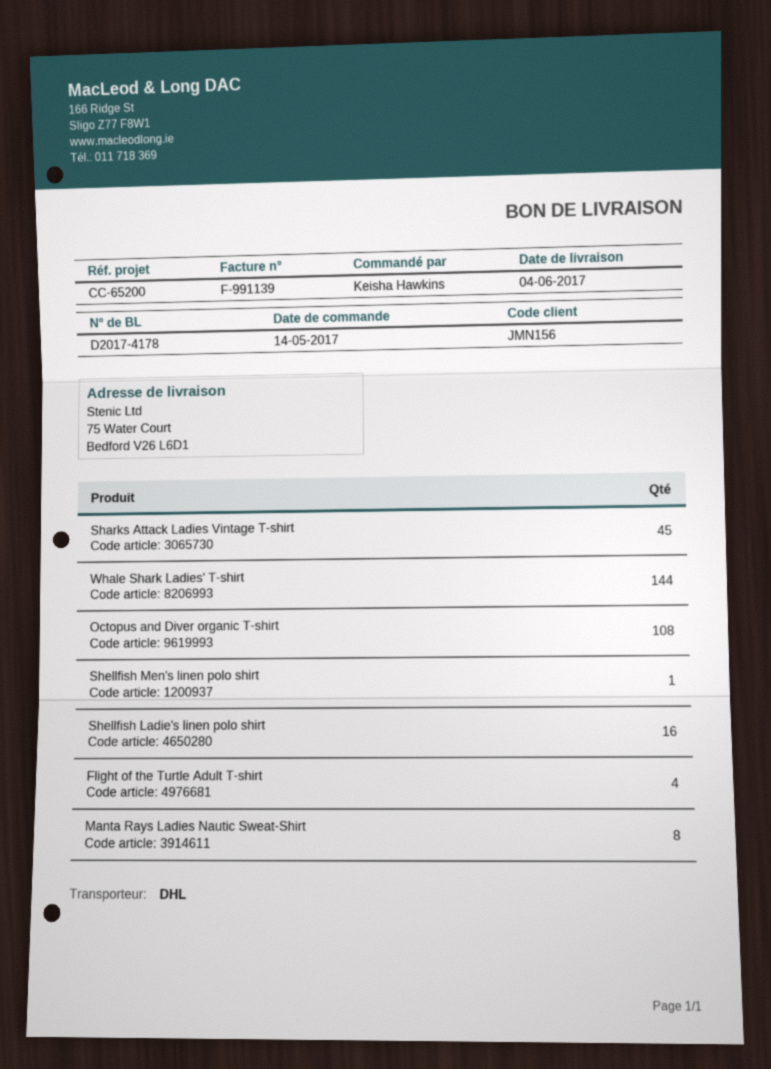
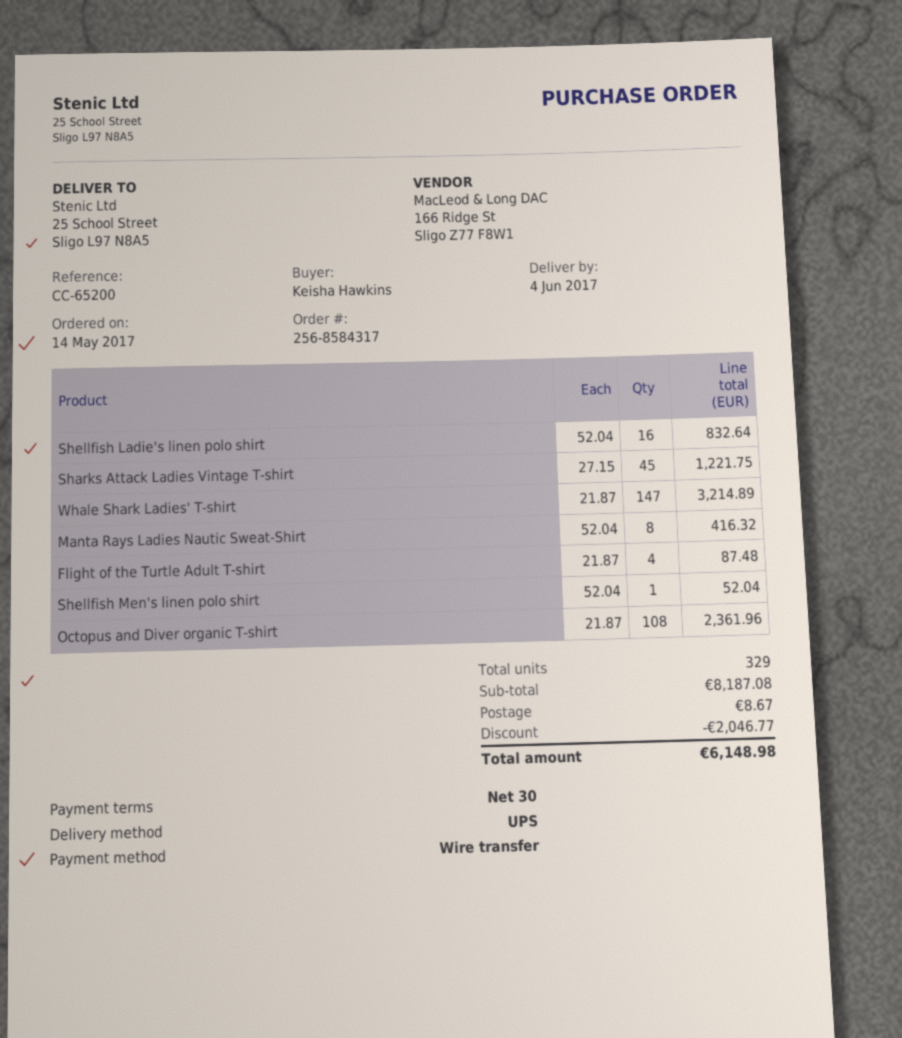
shipping method: DHL -> UPS
ship to: 75 Water Court, Bedford V26 L6D1 -> 25 School Street, Sligo L97 N8A5
Whale Shark Ladies' T-shirt: 144 -> 147

